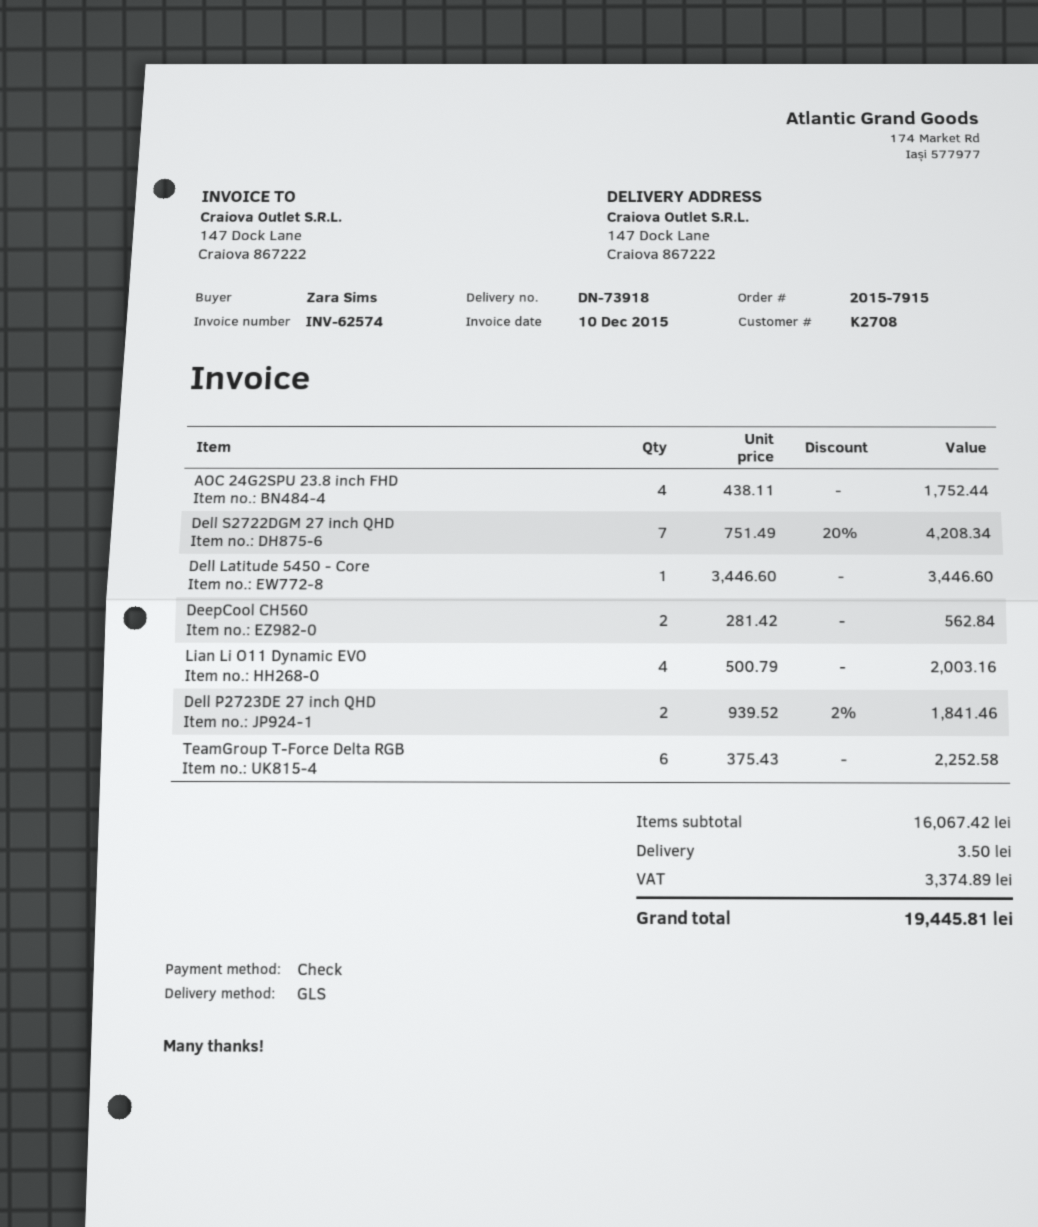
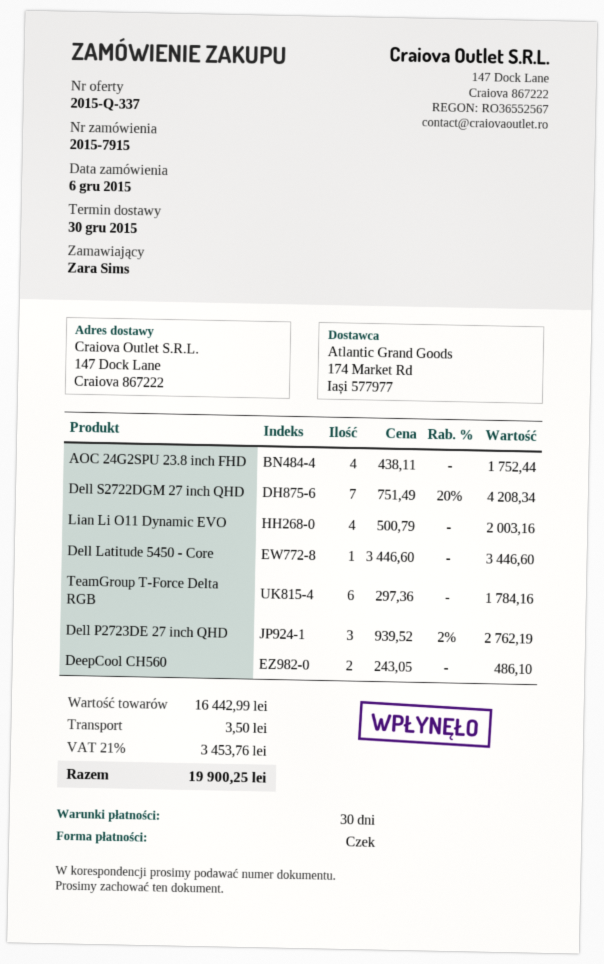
DeepCool CH560: 2 x 281.42 = 562.84 -> 2 x 243.05 = 486.10
Dell P2723DE 27 inch QHD: 2 x 939.52 - 2% = 1841.46 -> 3 x 939.52 - 2% = 2762.19
TeamGroup T-Force Delta RGB: 6 x 375.43 = 2252.58 -> 6 x 297.36 = 1784.16
subtotal: 16067.42 -> 16442.99
tax: 3374.89 -> 3453.76
total: 19445.81 -> 19900.25

